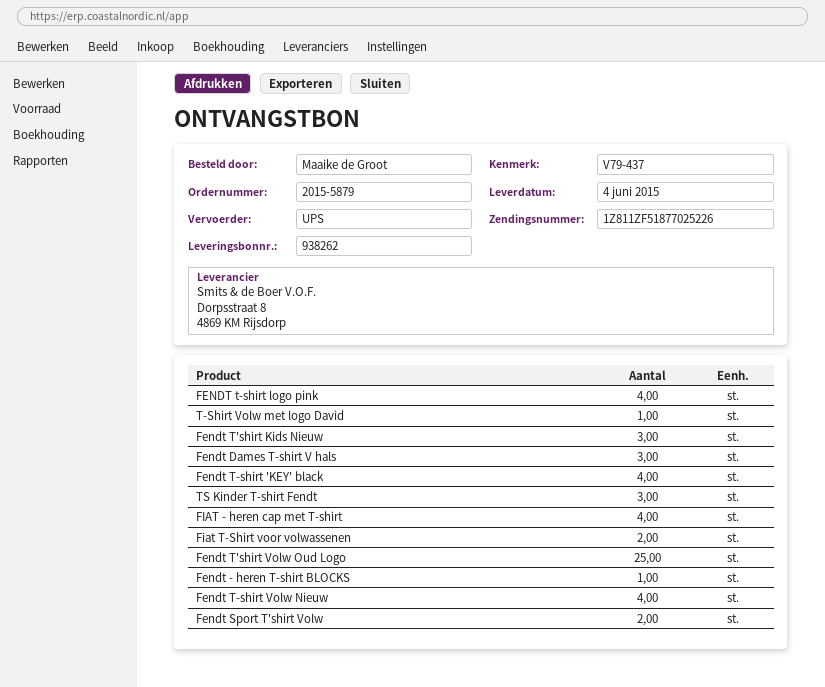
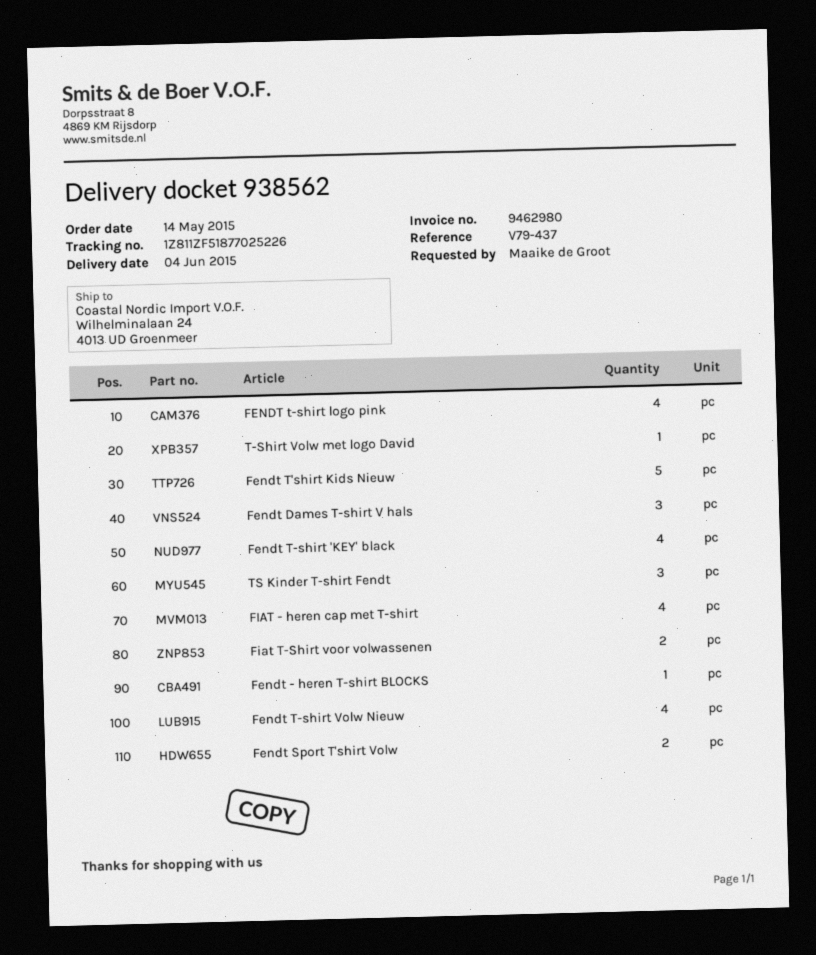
delivery note number: 938262 -> 938562
Fendt T'shirt Kids Nieuw: 3 -> 5
Fendt T'shirt Volw Oud Logo: 25 -> none

